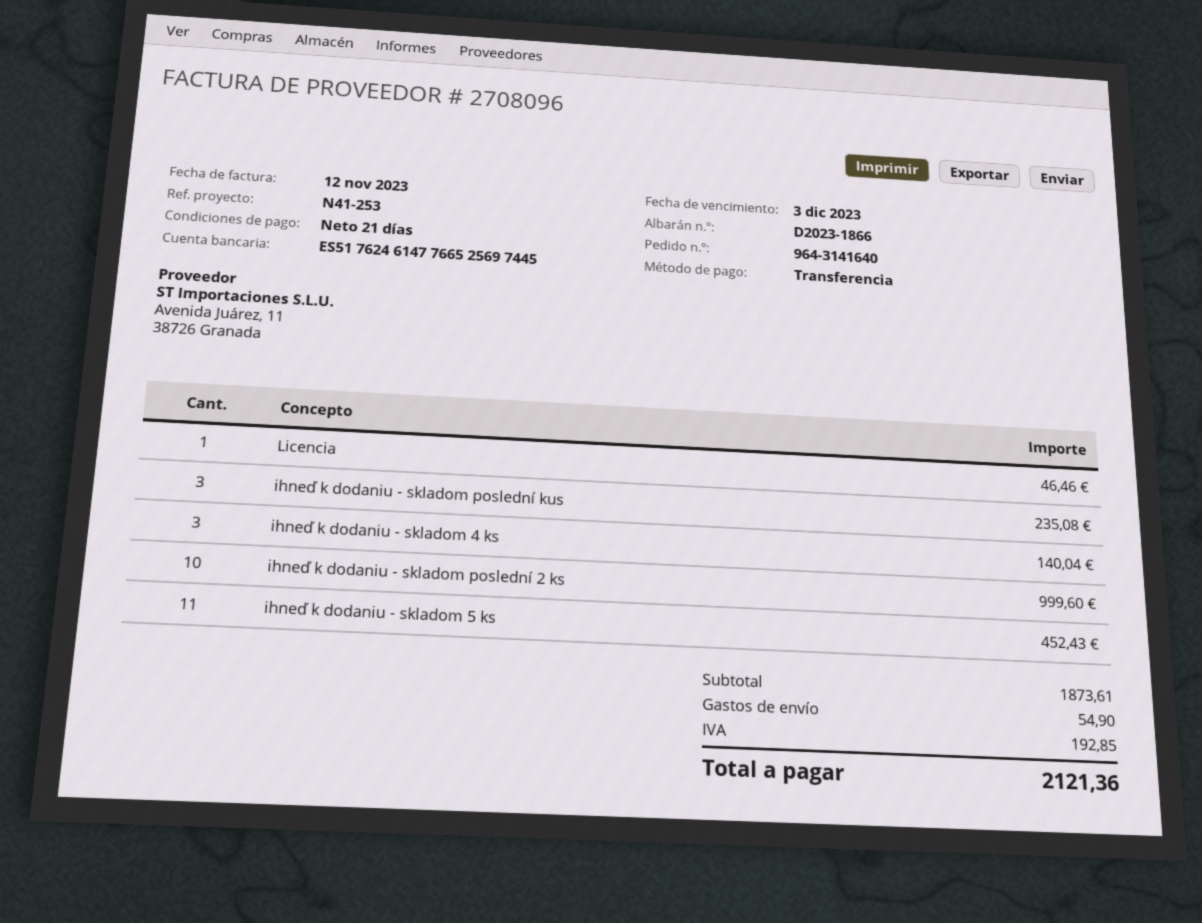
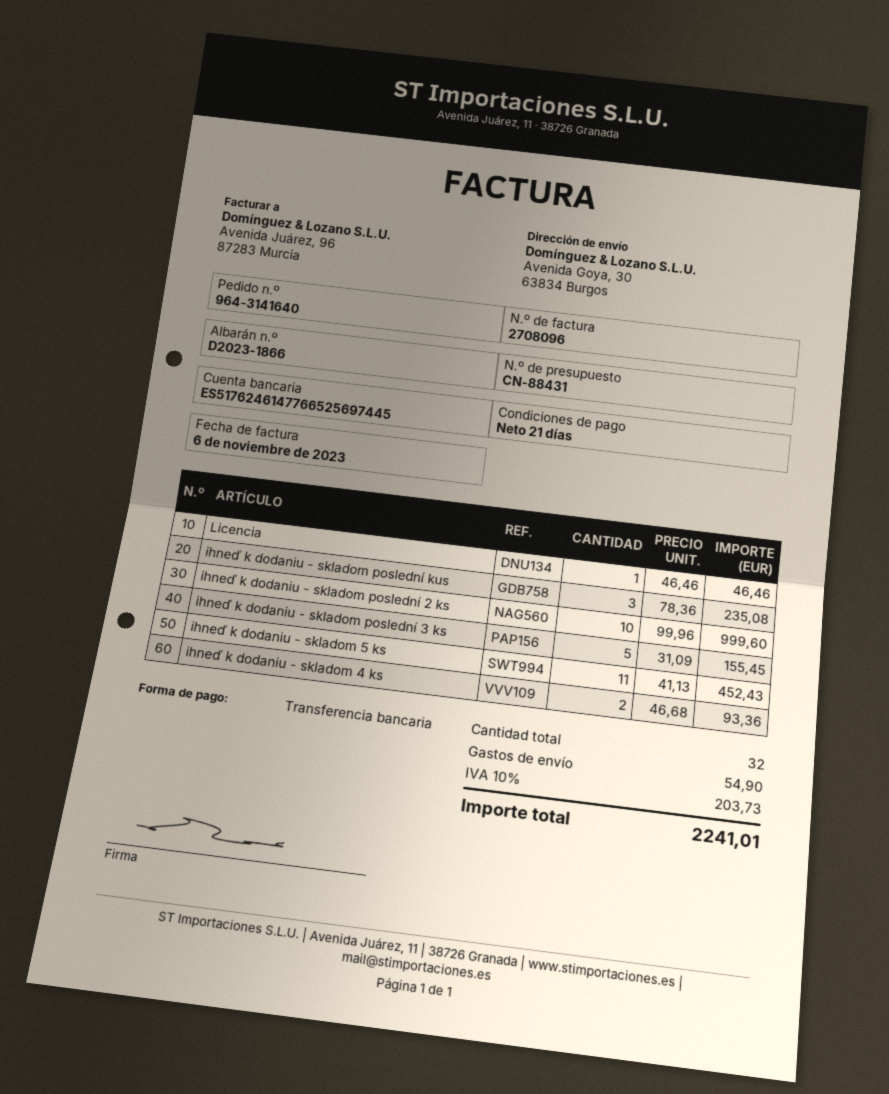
invoice date: 2023-11-12 -> 2023-11-06
ihneď k dodaniu - skladom 4 ks: 3 for 140.04 -> 2 for 93.36
ihneď k dodaniu - skladom poslední 3 ks: none -> 5 for 155.45
tax: 192.85 -> 203.73
total: 2121.36 -> 2241.01

